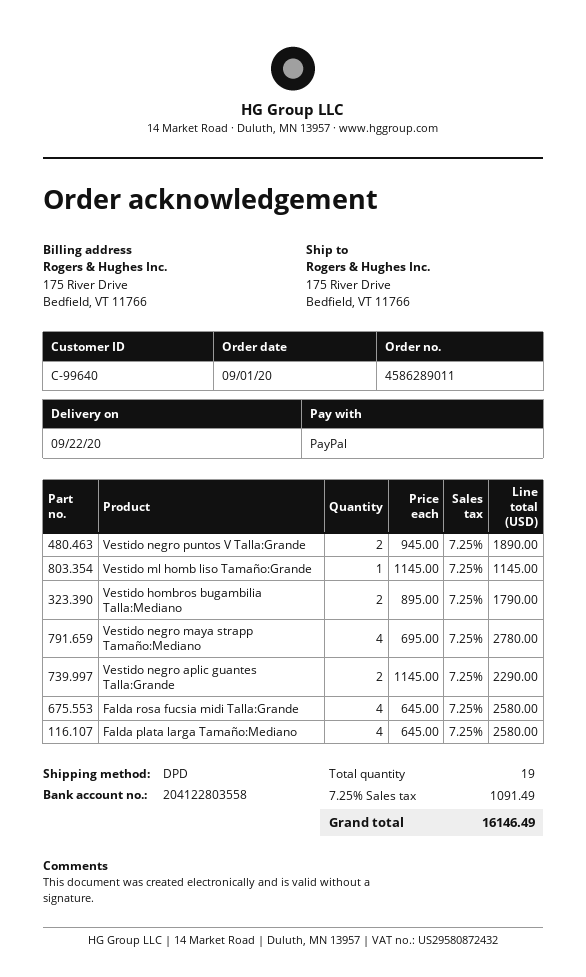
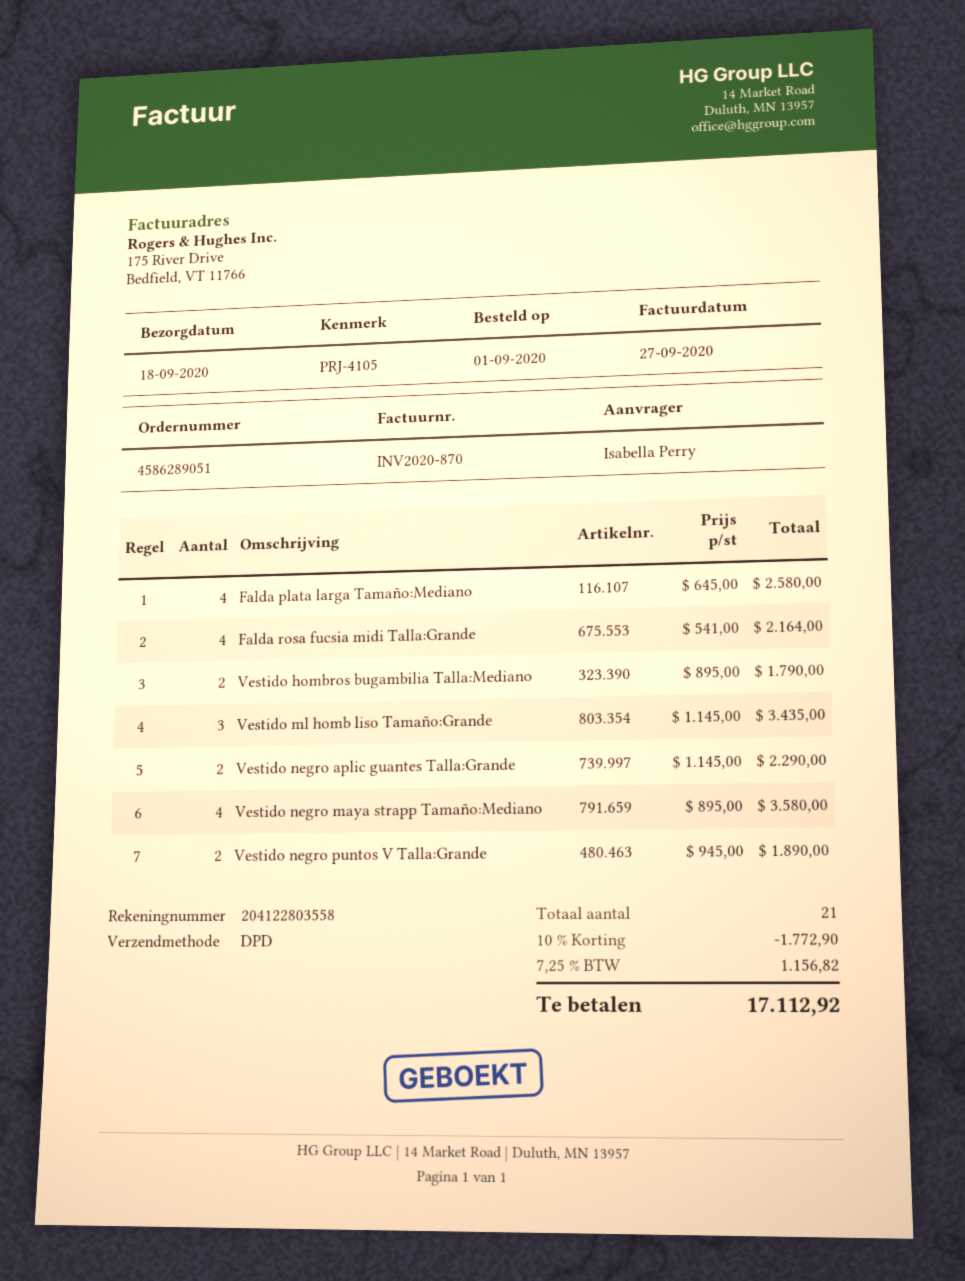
order number: 4586289011 -> 4586289051
delivery date: 2020-09-22 -> 2020-09-18
Vestido ml homb liso Tamaño:Grande: 1 x 1145.00 = 1145.00 -> 3 x 1145.00 = 3435.00
Vestido negro maya strapp Tamaño:Mediano: 4 x 695.00 = 2780.00 -> 4 x 895.00 = 3580.00
Falda rosa fucsia midi Talla:Grande: 4 x 645.00 = 2580.00 -> 4 x 541.00 = 2164.00
total quantity: 19 -> 21
discount: none -> 10% = 1772.90
tax: 7.25% = 1091.49 -> 7.25% = 1156.82
total: 16146.49 -> 17112.92

